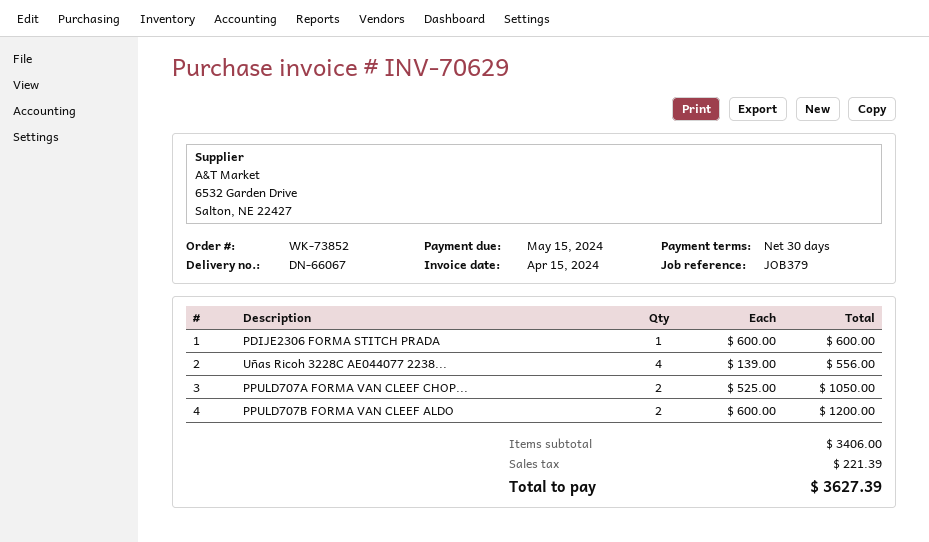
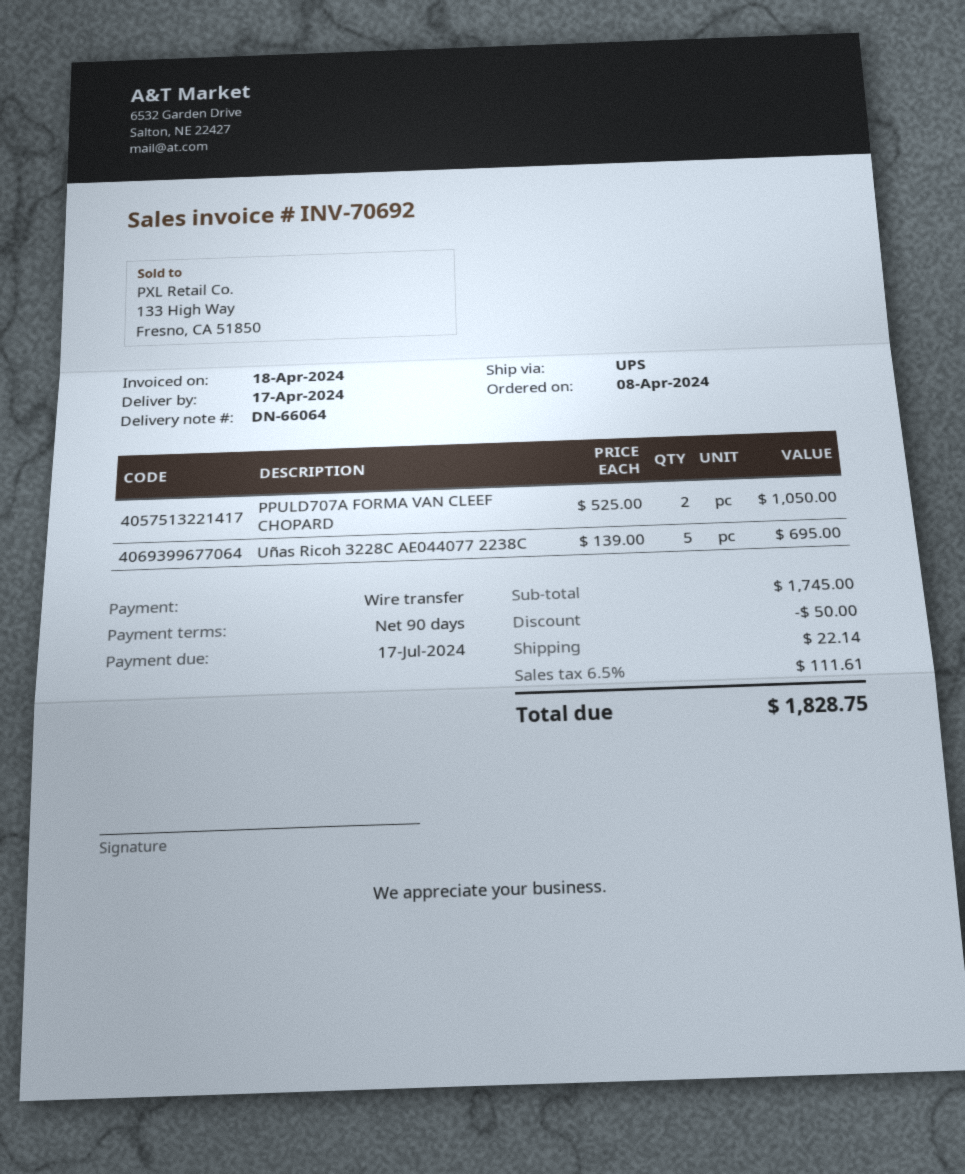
delivery note number: DN-66067 -> DN-66064
invoice number: INV-70629 -> INV-70692
invoice date: 2024-04-15 -> 2024-04-18
payment terms: 30 days -> 90 days
due date: 2024-05-15 -> 2024-07-17
PDIJE2306 FORMA STITCH PRADA: 1 x 600.00 = 600.00 -> none
Uñas Ricoh 3228C AE044077 2238...: 4 x 139.00 = 556.00 -> 5 x 139.00 = 695.00
PPULD707B FORMA VAN CLEEF ALDO: 2 x 600.00 = 1200.00 -> none
subtotal: 3406.00 -> 1745.00
discount: none -> 50.00
shipping: none -> 22.14
tax: 221.39 -> 111.61
total: 3627.39 -> 1828.75

